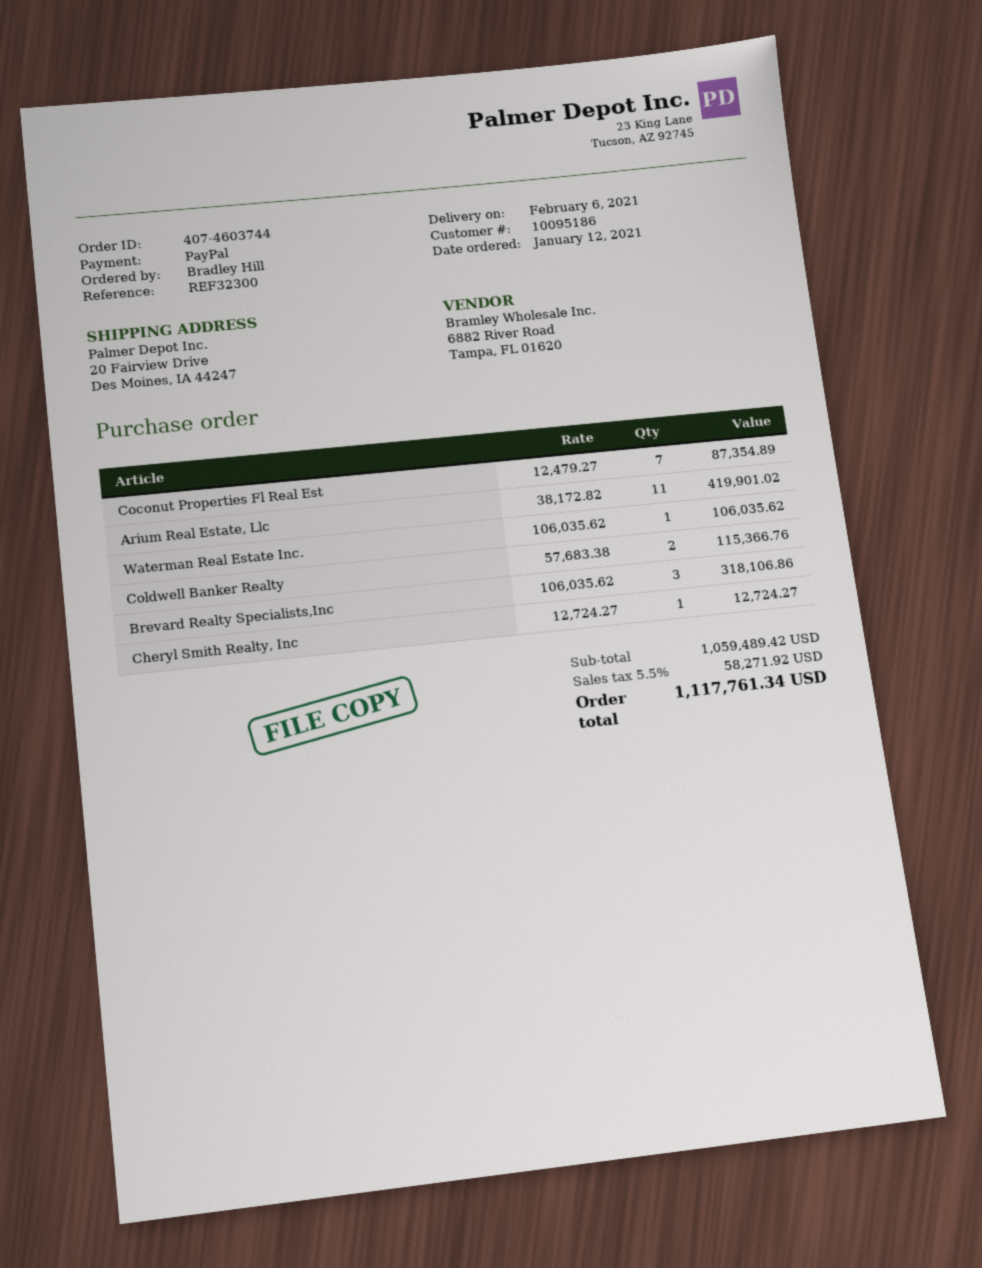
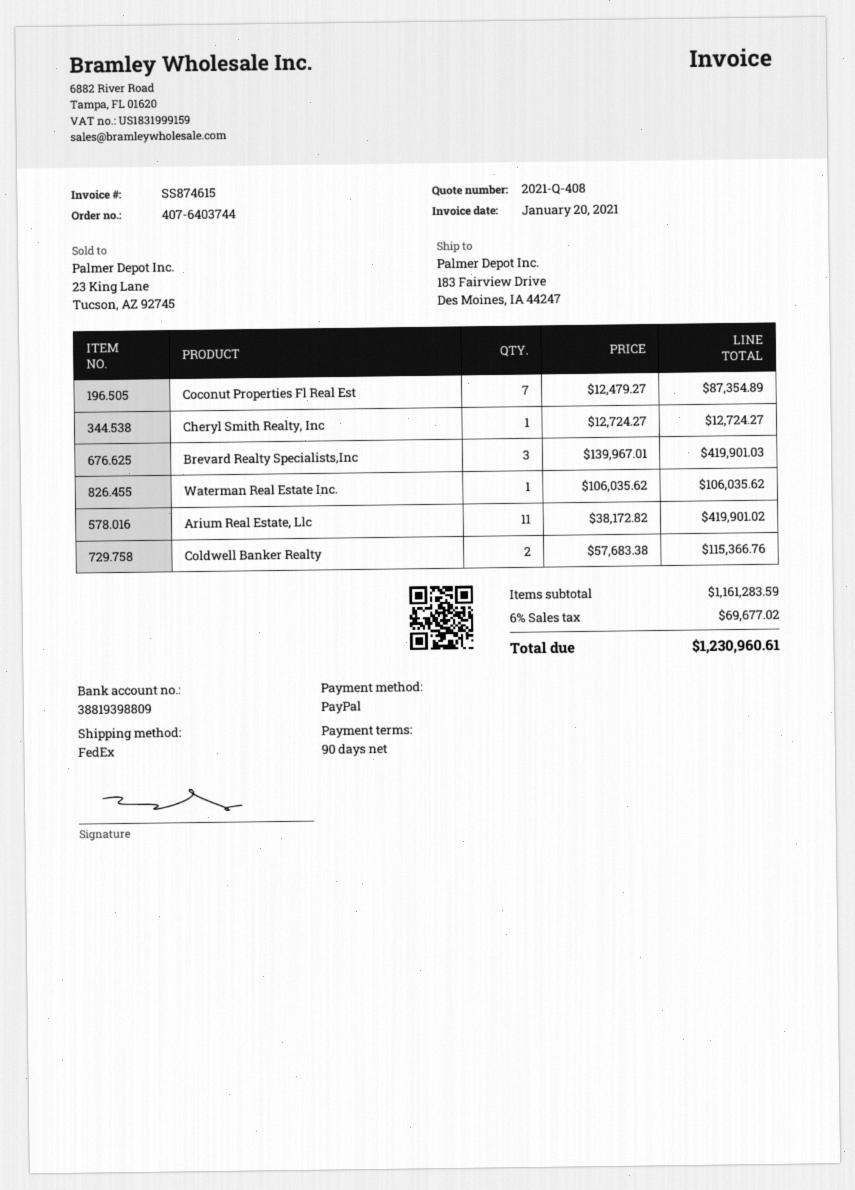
order number: 407-4603744 -> 407-6403744
ship to: 20 Fairview Drive, Des Moines, IA 44247 -> 183 Fairview Drive, Des Moines, IA 44247
Brevard Realty Specialists,Inc: 3 x 106035.62 = 318106.86 -> 3 x 139967.01 = 419901.03
subtotal: 1059489.42 -> 1161283.59
tax: 5.5% = 58271.92 -> 6% = 69677.02
total: 1117761.34 -> 1230960.61

